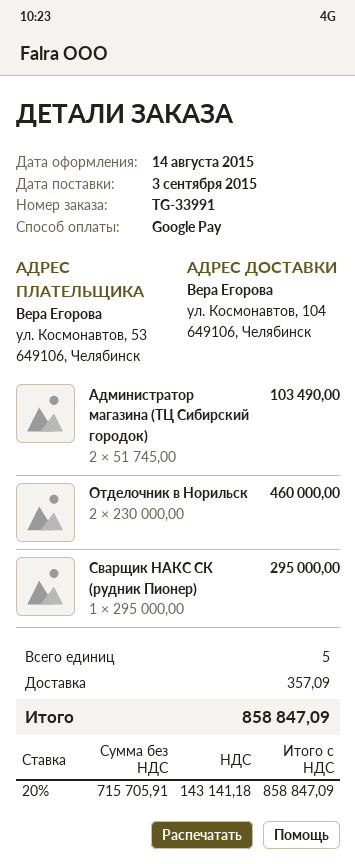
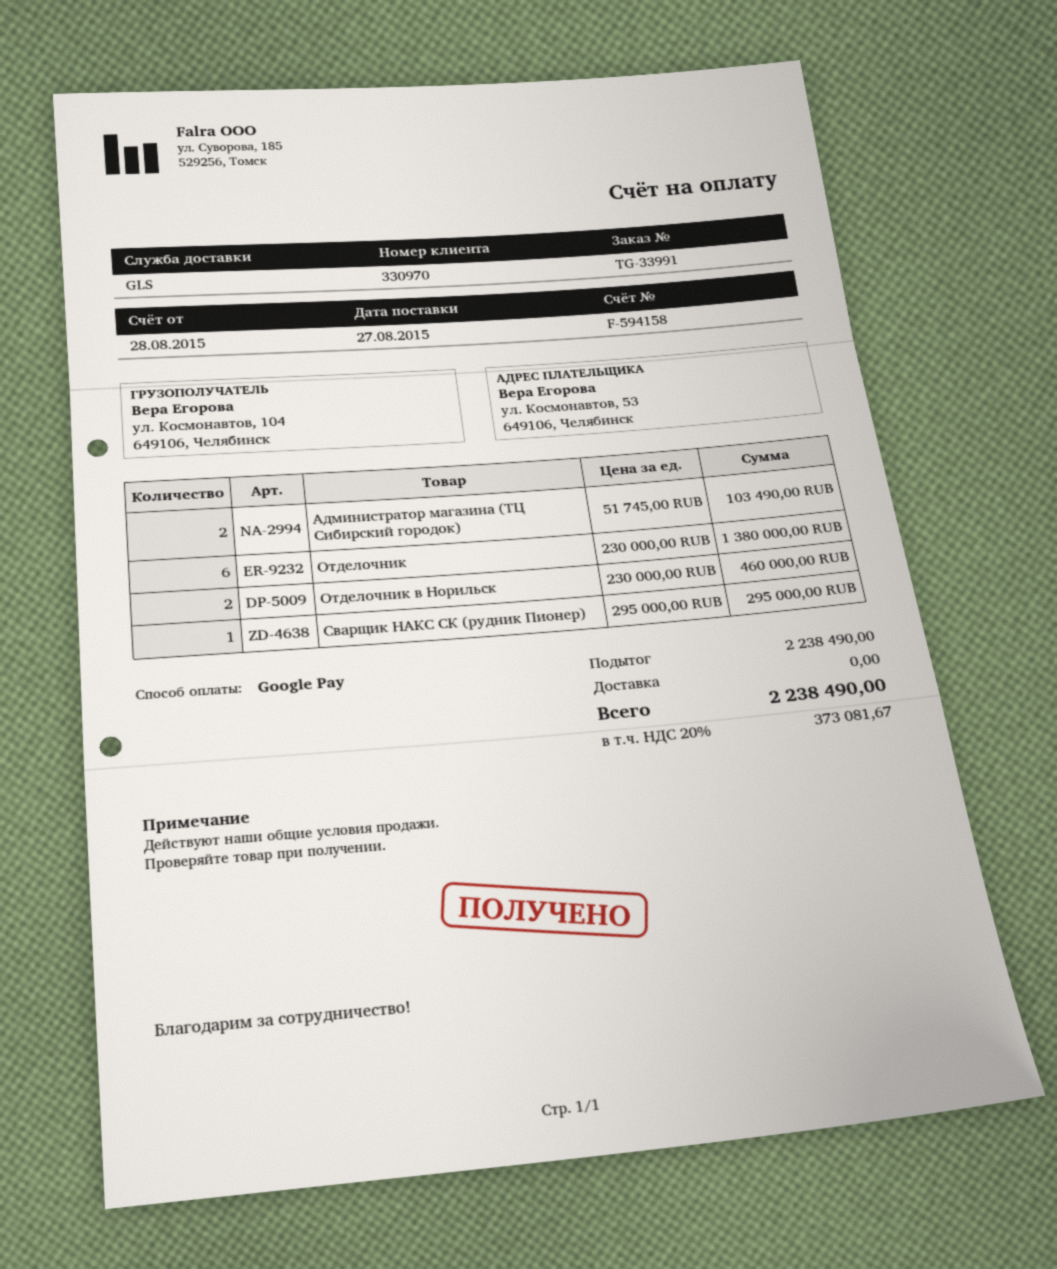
delivery date: 2015-09-03 -> 2015-08-27
Отделочник: none -> 6 x 230000.00 = 1380000.00
shipping: 357.09 -> 0.00
tax: 20% = 143141.18 -> 20% = 373081.67
total: 858847.09 -> 2238490.00

